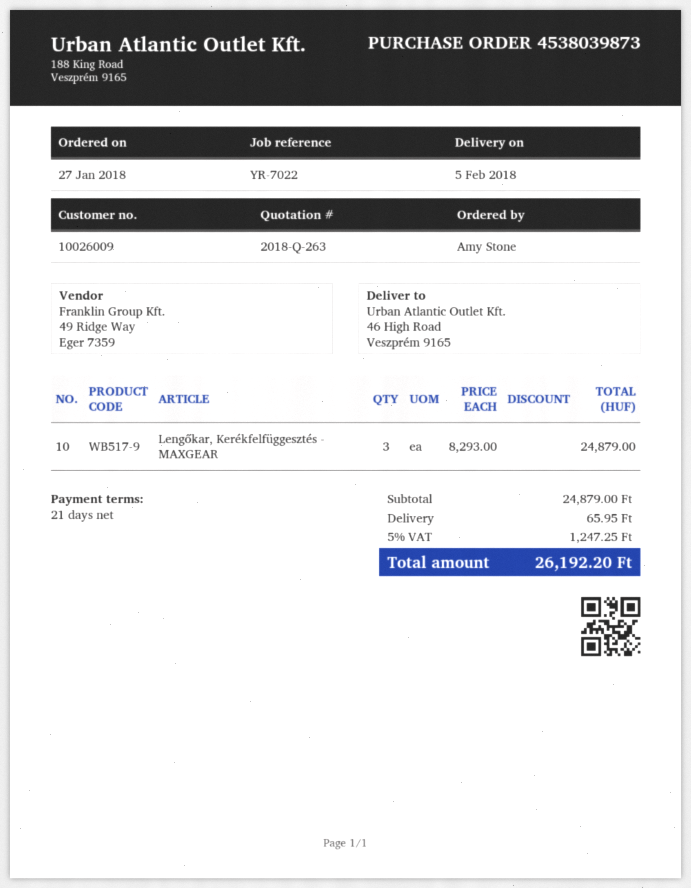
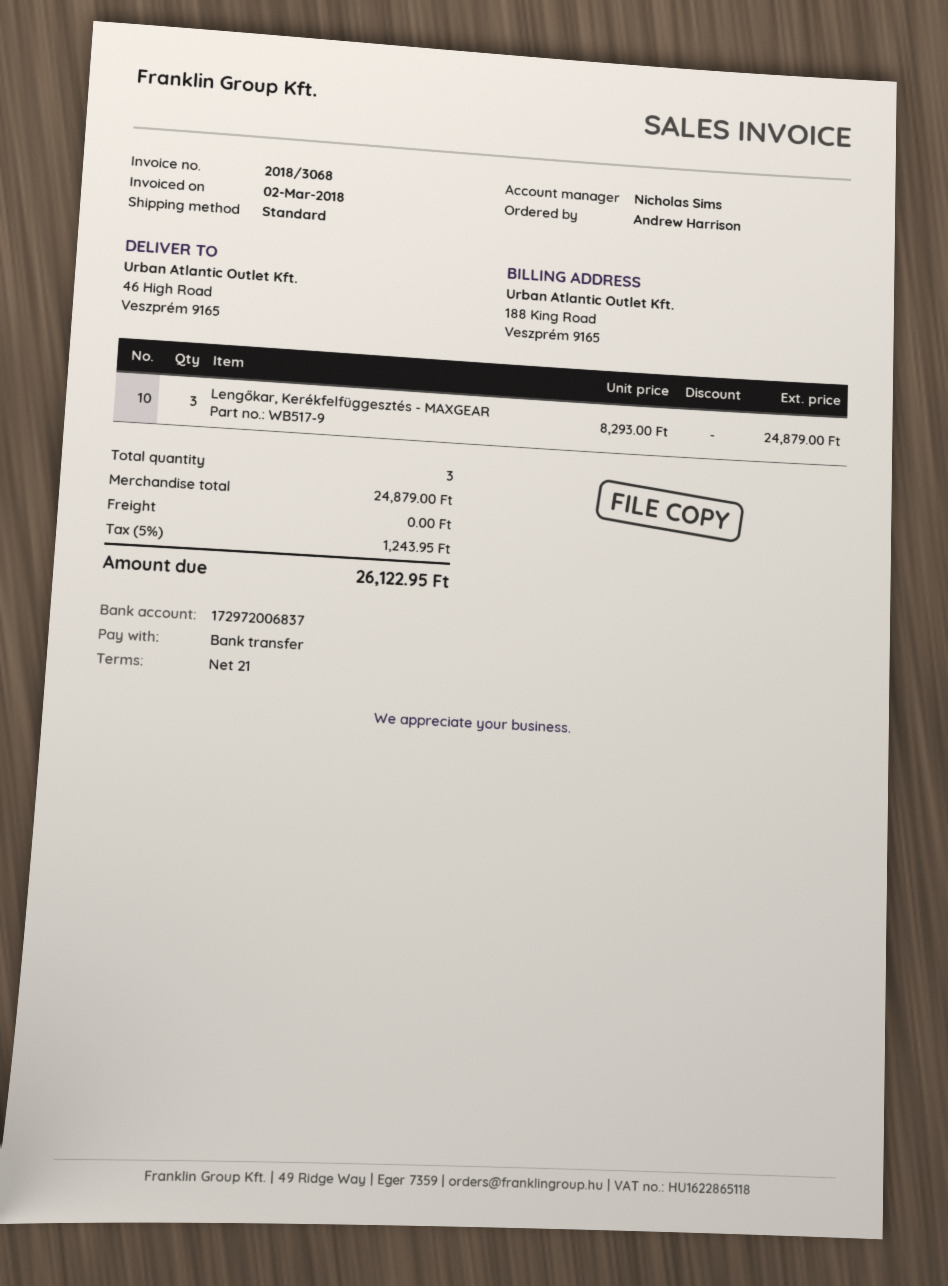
ordered by: Amy Stone -> Andrew Harrison
shipping: 65.95 -> 0.00
tax: 5% = 1247.25 -> 5% = 1243.95
total: 26192.20 -> 26122.95

